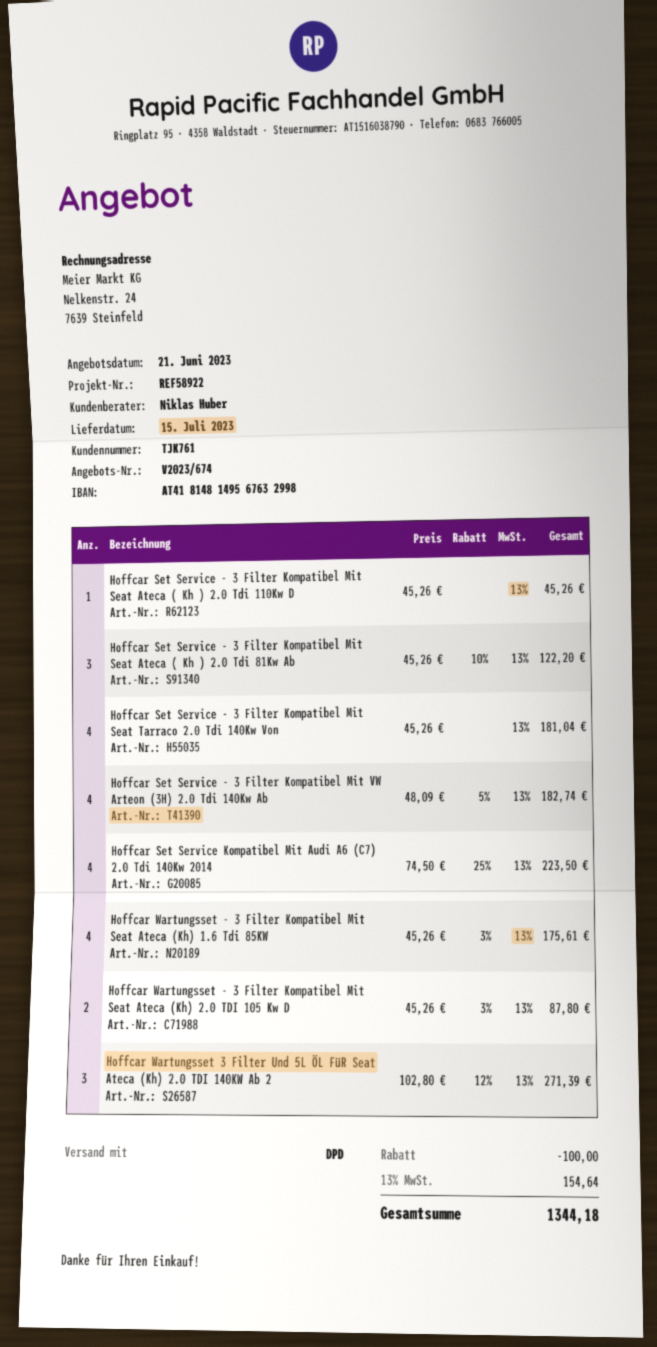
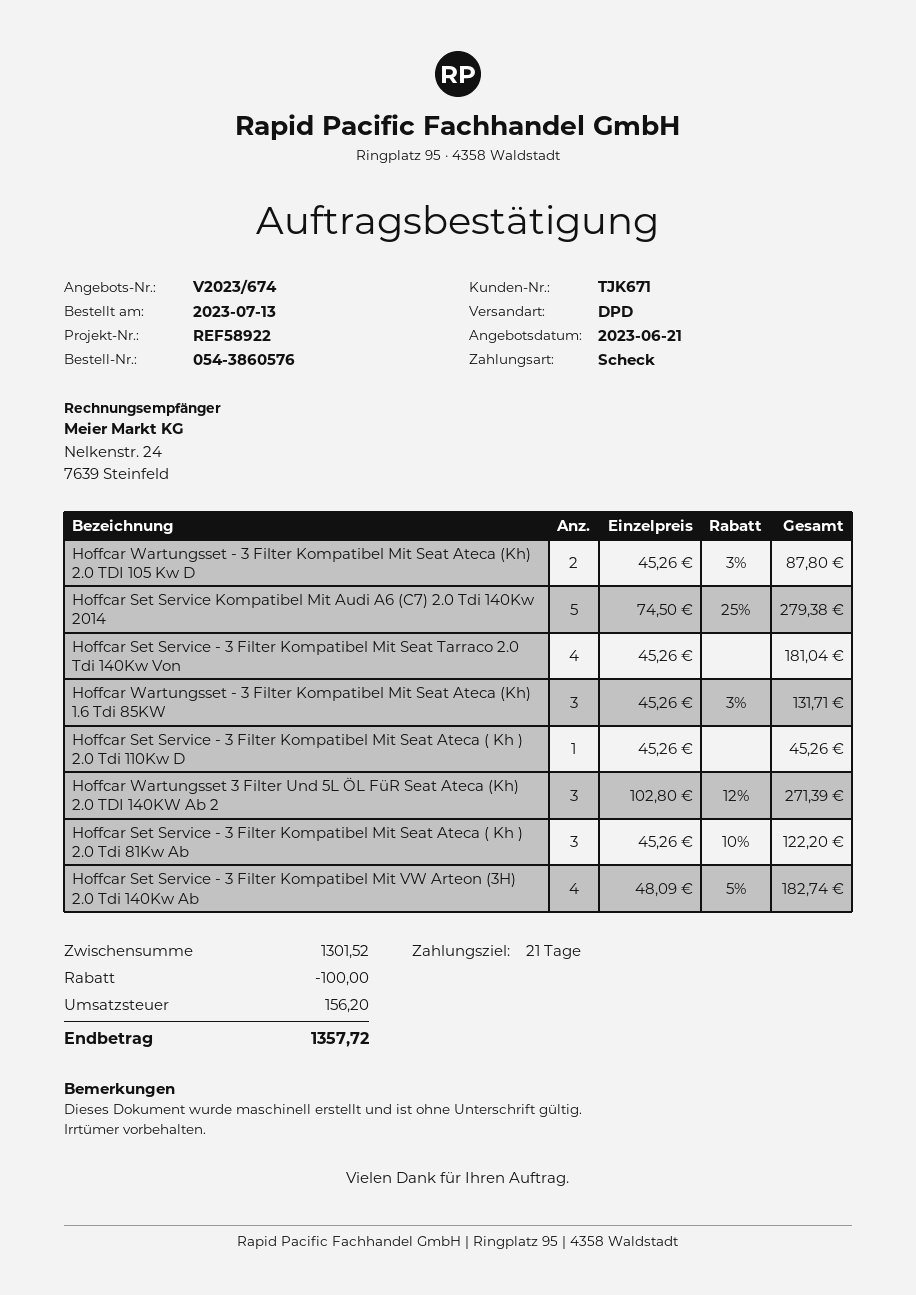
customer number: TJK761 -> TJK671
Hoffcar Set Service Kompatibel Mit Audi A6 (C7) 2.0 Tdi 140Kw 2014: 4 x 74.50 - 25% = 223.50 -> 5 x 74.50 - 25% = 279.38
Hoffcar Wartungsset - 3 Filter Kompatibel Mit Seat Ateca (Kh) 1.6 Tdi 85KW: 4 x 45.26 - 3% = 175.61 -> 3 x 45.26 - 3% = 131.71
tax: 154.64 -> 156.20
total: 1344.18 -> 1357.72

